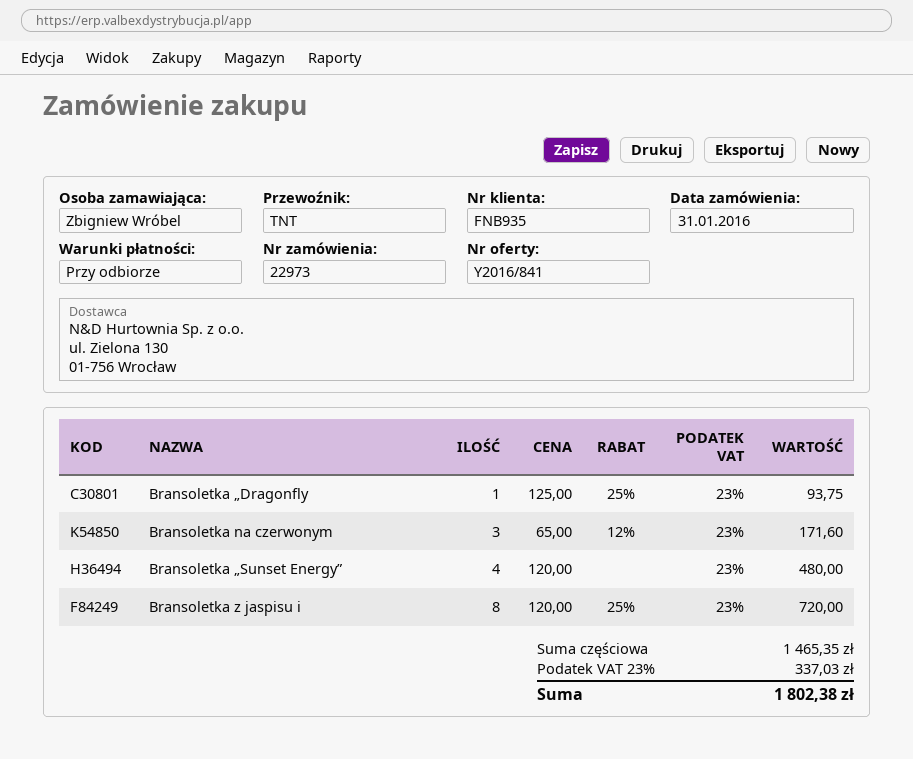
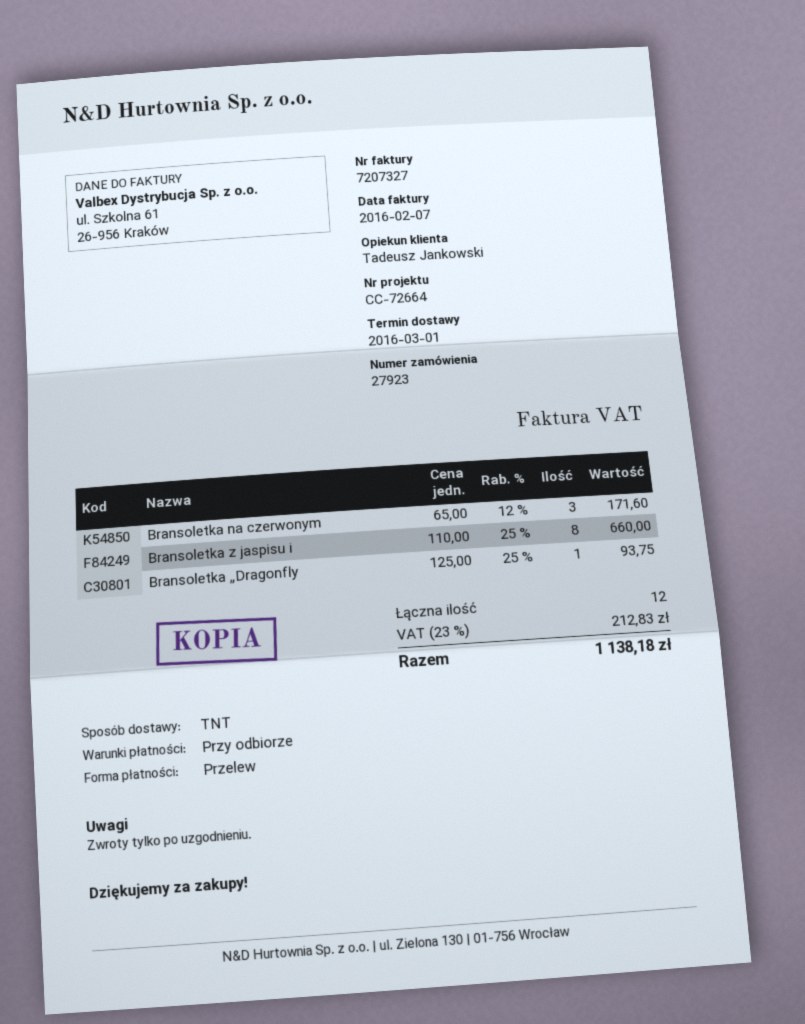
order number: 22973 -> 27923
Bransoletka „Sunset Energy”: 4 x 120.00 = 480.00 -> none
Bransoletka z jaspisu i: 8 x 120.00 - 25% = 720.00 -> 8 x 110.00 - 25% = 660.00
tax: 23% = 337.03 -> 23% = 212.83
total: 1802.38 -> 1138.18

